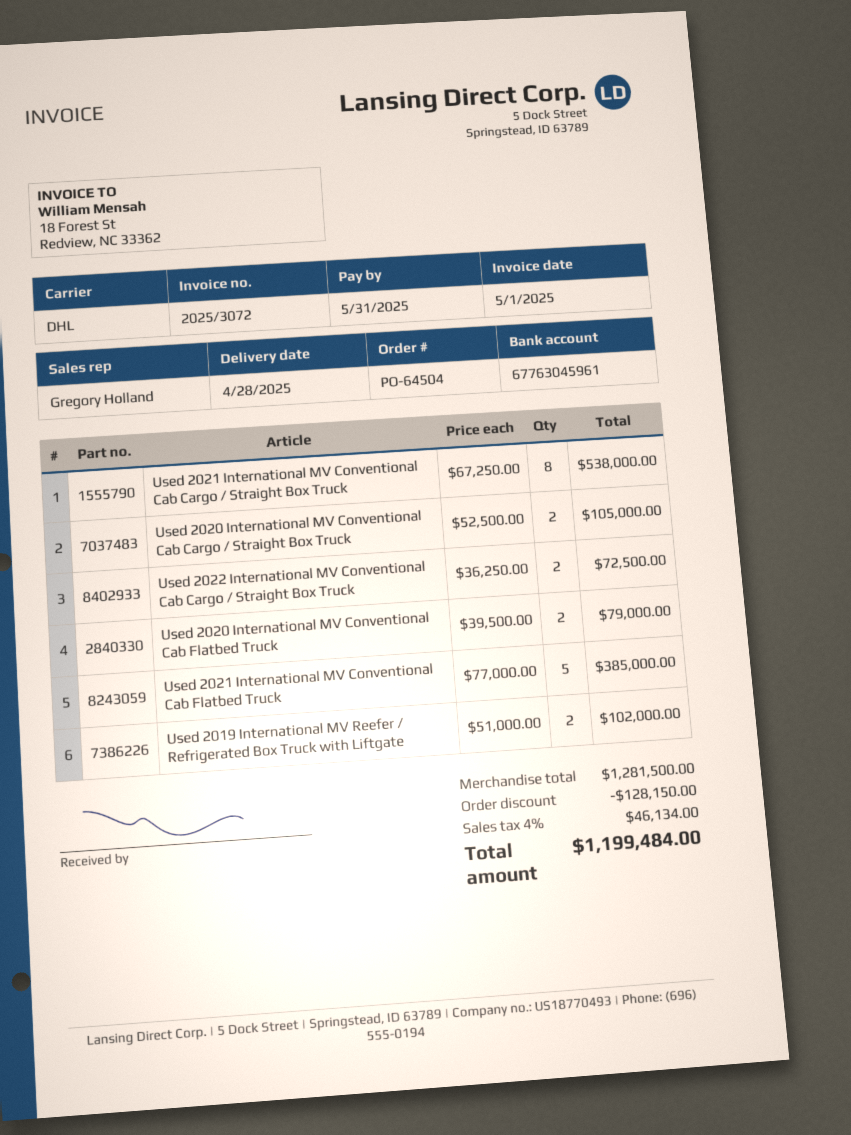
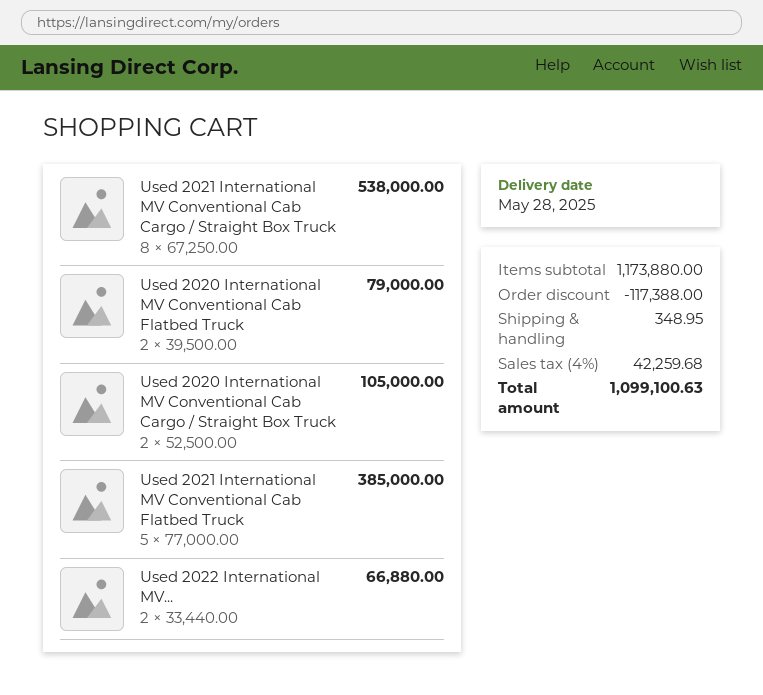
delivery date: 2025-04-28 -> 2025-05-28
Used 2022 International MV Conventional Cab Cargo / Straight Box Truck: 2 x 36250.00 = 72500.00 -> 2 x 33440.00 = 66880.00
Used 2019 International MV Reefer / Refrigerated Box Truck with Liftgate: 2 x 51000.00 = 102000.00 -> none
subtotal: 1281500.00 -> 1173880.00
discount: 128150.00 -> 117388.00
shipping: none -> 348.95
tax: 4% = 46134.00 -> 4% = 42259.68
total: 1199484.00 -> 1099100.63

